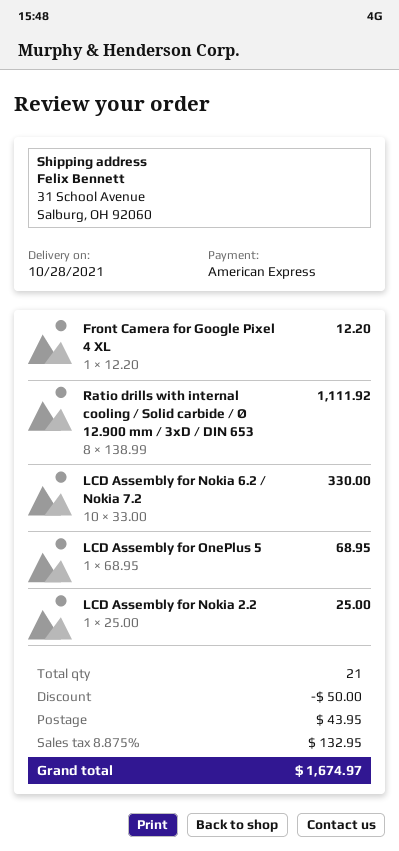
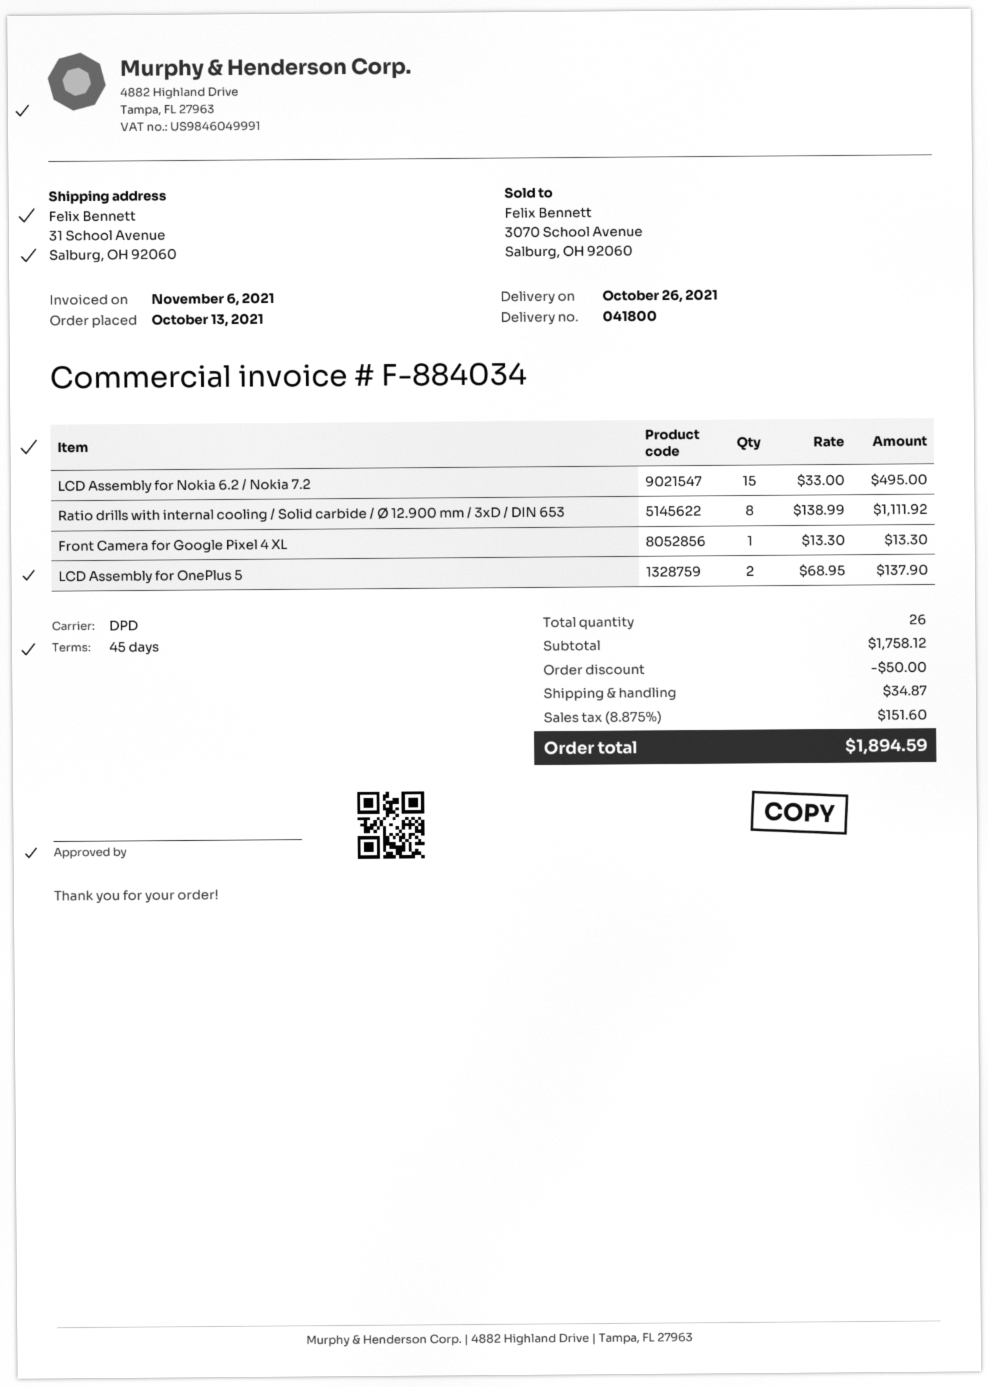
delivery date: 2021-10-28 -> 2021-10-26
Front Camera for Google Pixel 4 XL: 1 x 12.20 = 12.20 -> 1 x 13.30 = 13.30
LCD Assembly for Nokia 6.2 / Nokia 7.2: 10 x 33.00 = 330.00 -> 15 x 33.00 = 495.00
LCD Assembly for OnePlus 5: 1 x 68.95 = 68.95 -> 2 x 68.95 = 137.90
LCD Assembly for Nokia 2.2: 1 x 25.00 = 25.00 -> none
total quantity: 21 -> 26
shipping: 43.95 -> 34.87
tax: 8.875% = 132.95 -> 8.875% = 151.60
total: 1674.97 -> 1894.59

